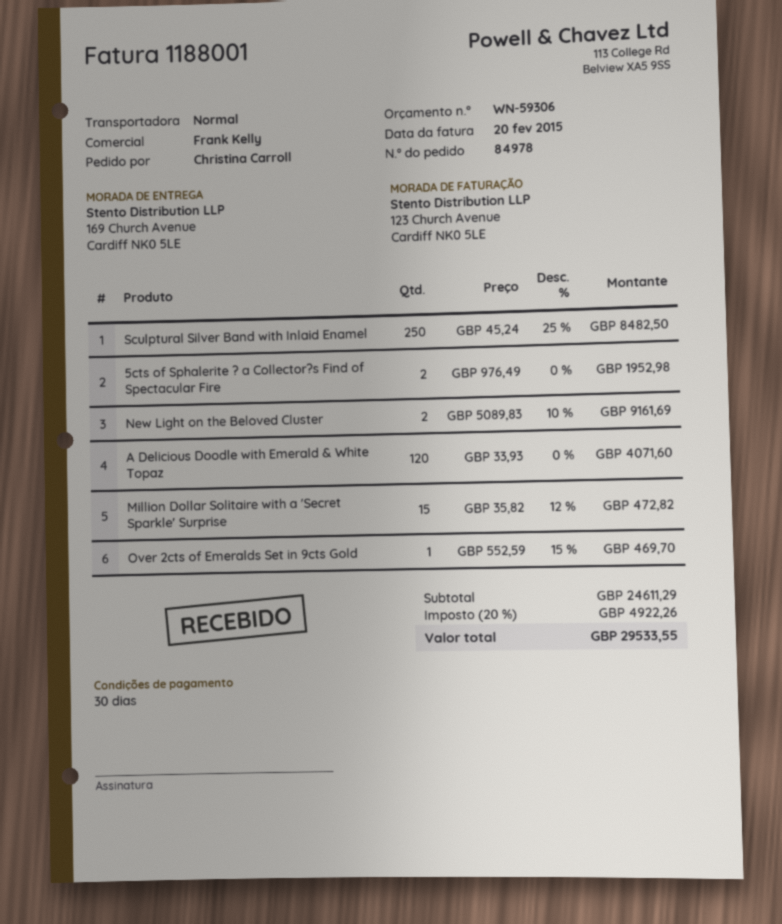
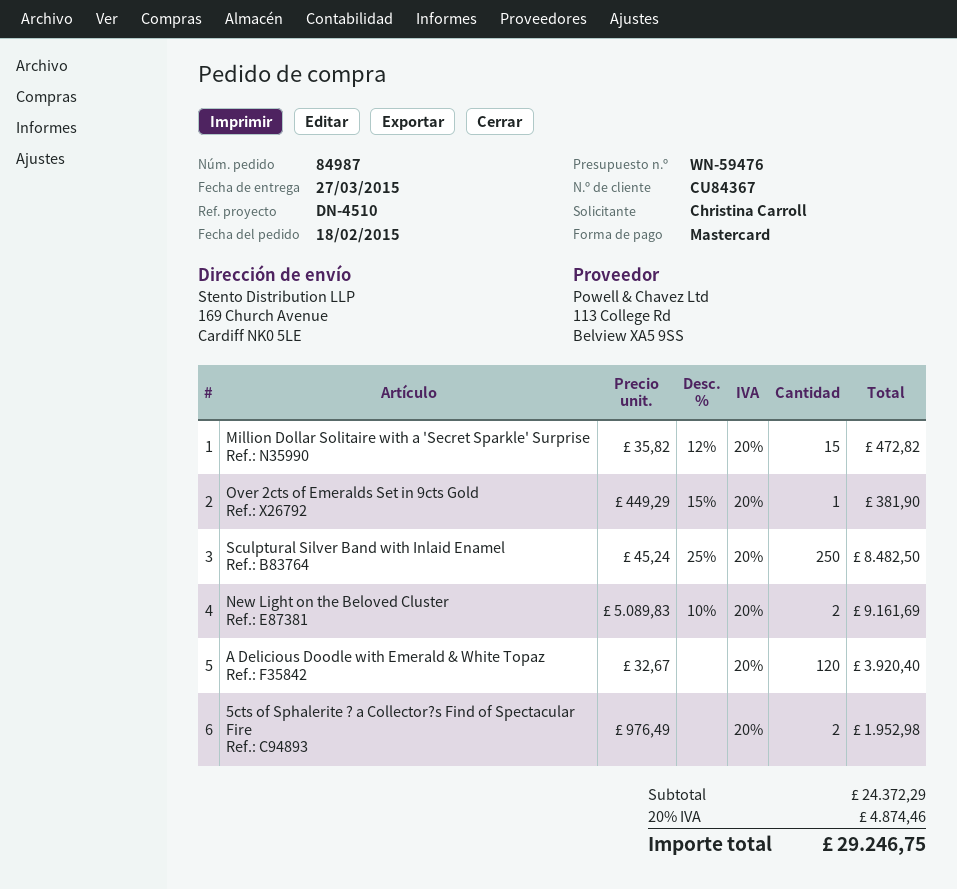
quote number: WN-59306 -> WN-59476
order number: 84978 -> 84987
A Delicious Doodle with Emerald & White Topaz: 120 x 33.93 = 4071.60 -> 120 x 32.67 = 3920.40
Over 2cts of Emeralds Set in 9cts Gold: 1 x 552.59 - 15% = 469.70 -> 1 x 449.29 - 15% = 381.90
subtotal: 24611.29 -> 24372.29
tax: 20% = 4922.26 -> 20% = 4874.46
total: 29533.55 -> 29246.75

